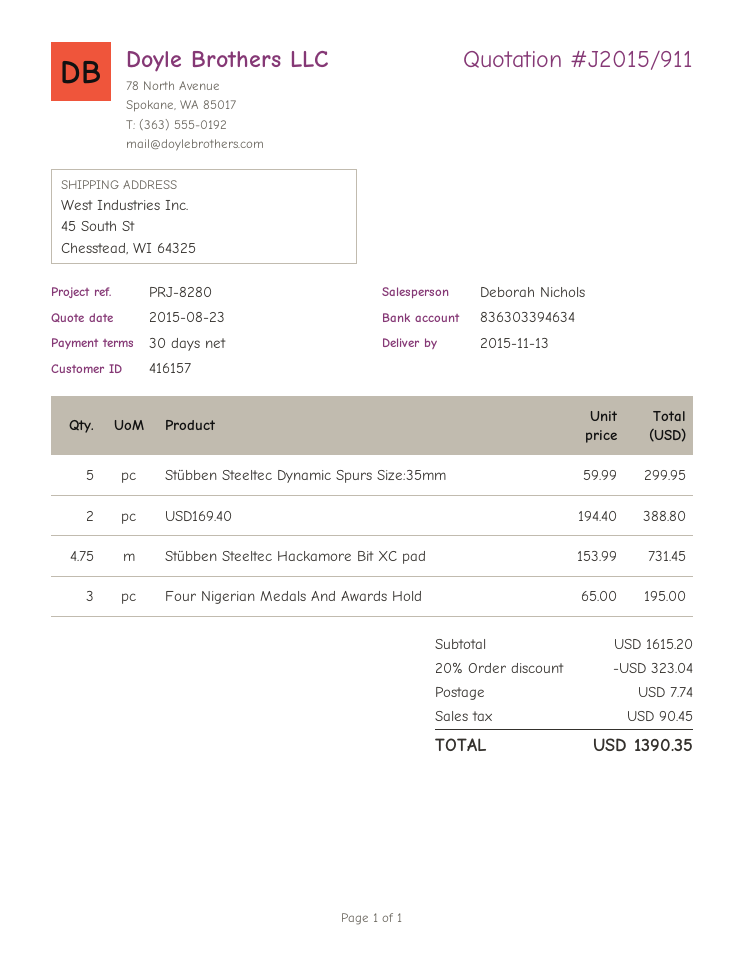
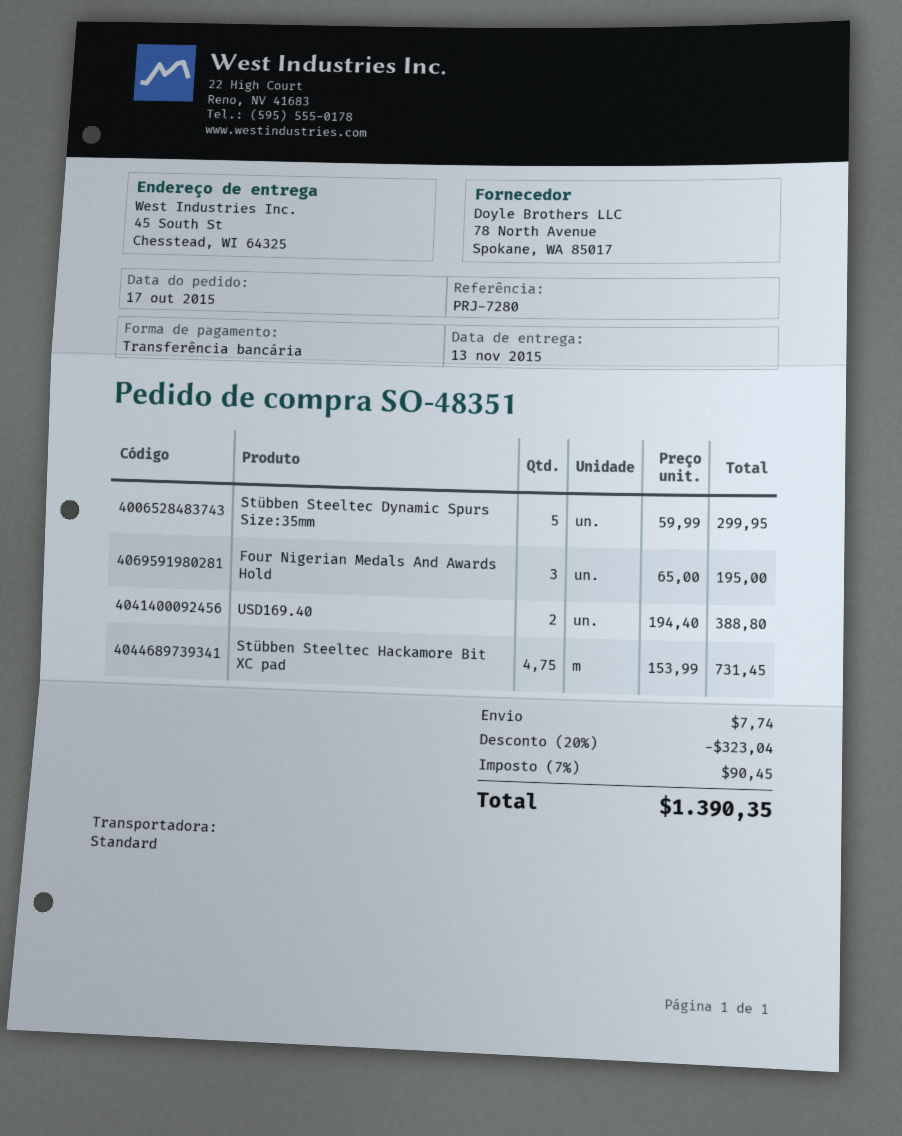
reference: PRJ-8280 -> PRJ-7280

